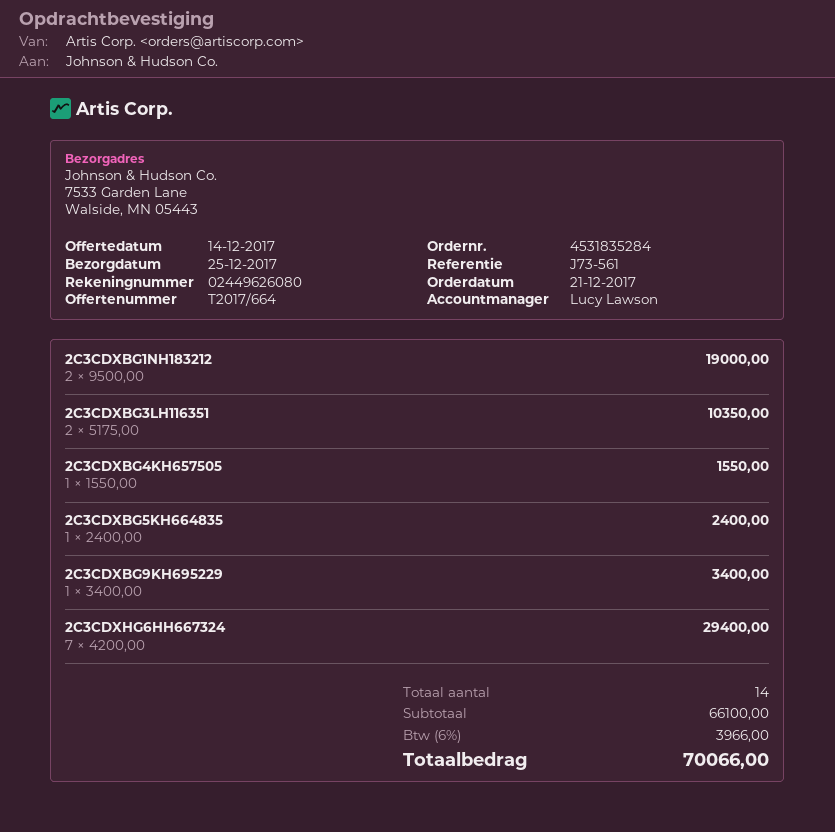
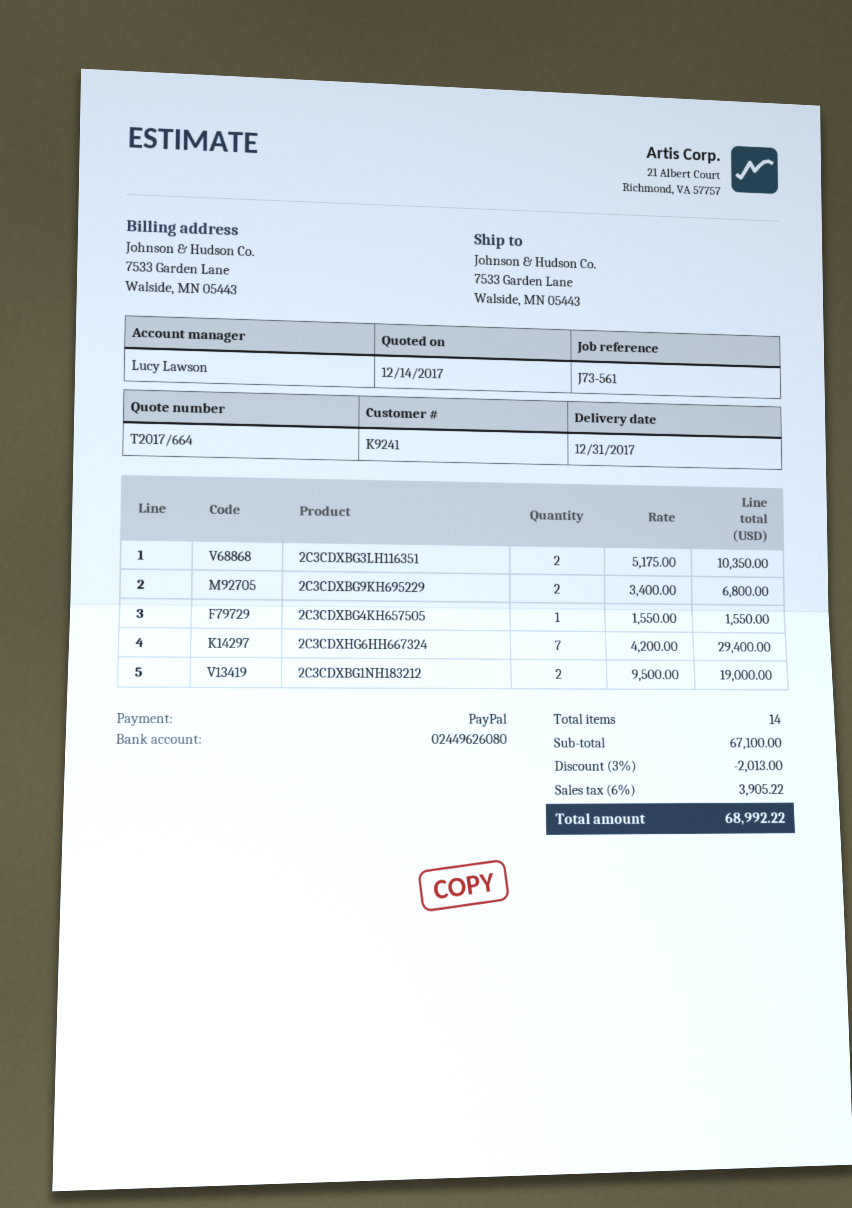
delivery date: 2017-12-25 -> 2017-12-31
2C3CDXBG5KH664835: 1 x 2400.00 = 2400.00 -> none
2C3CDXBG9KH695229: 1 x 3400.00 = 3400.00 -> 2 x 3400.00 = 6800.00
subtotal: 66100.00 -> 67100.00
discount: none -> 3% = 2013.00
tax: 6% = 3966.00 -> 6% = 3905.22
total: 70066.00 -> 68992.22

